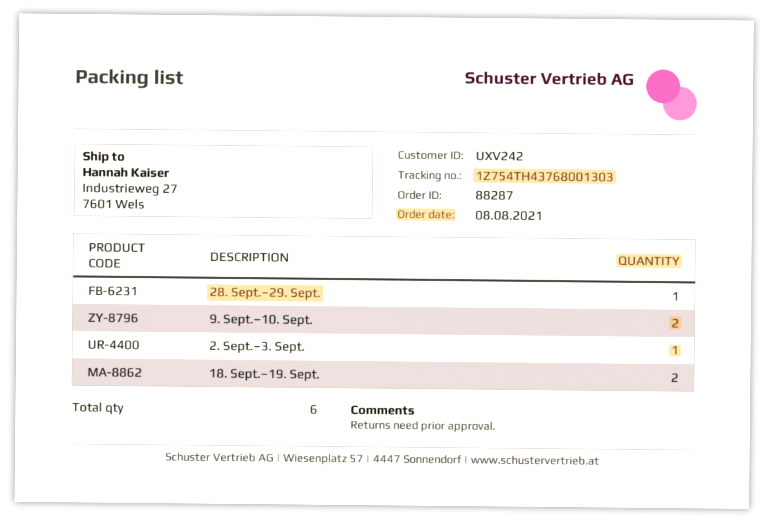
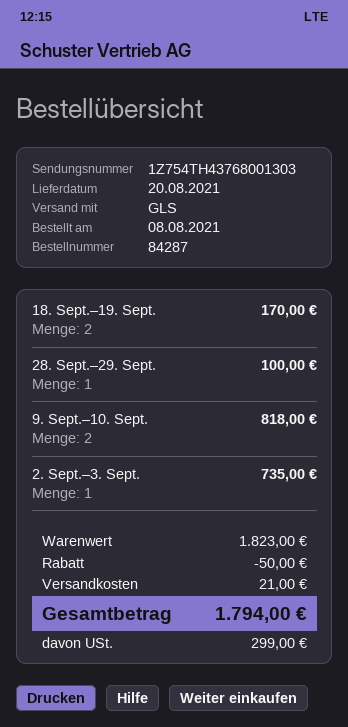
order number: 88287 -> 84287

